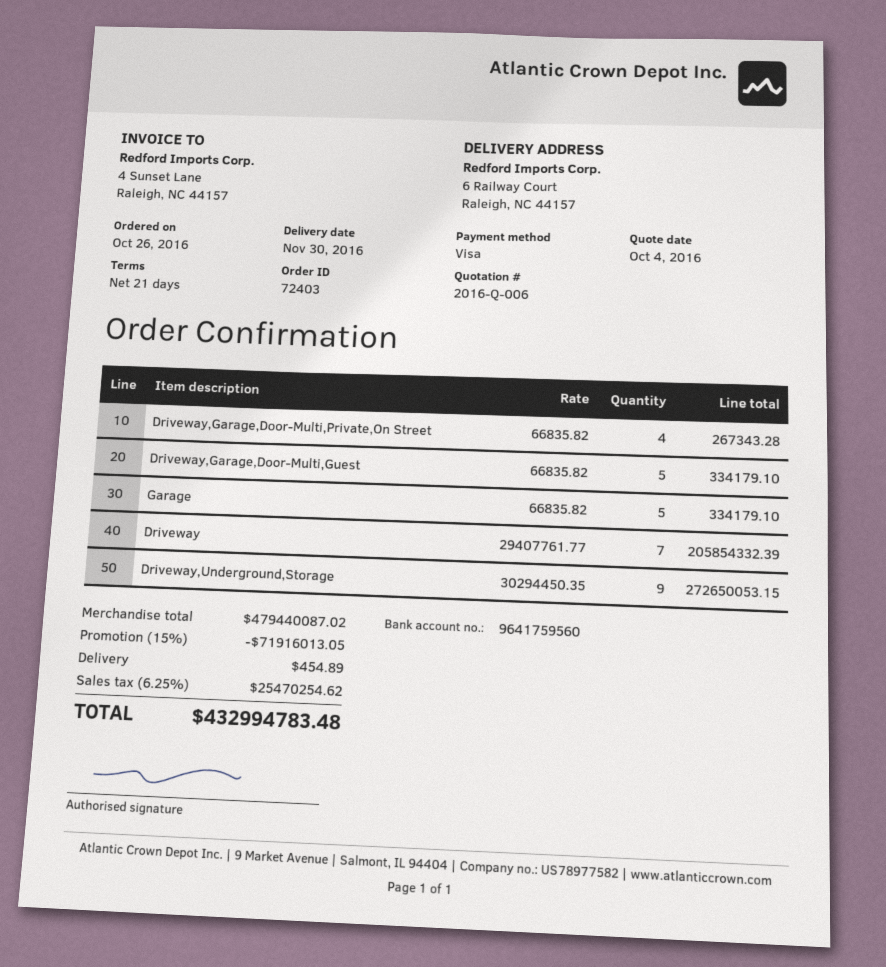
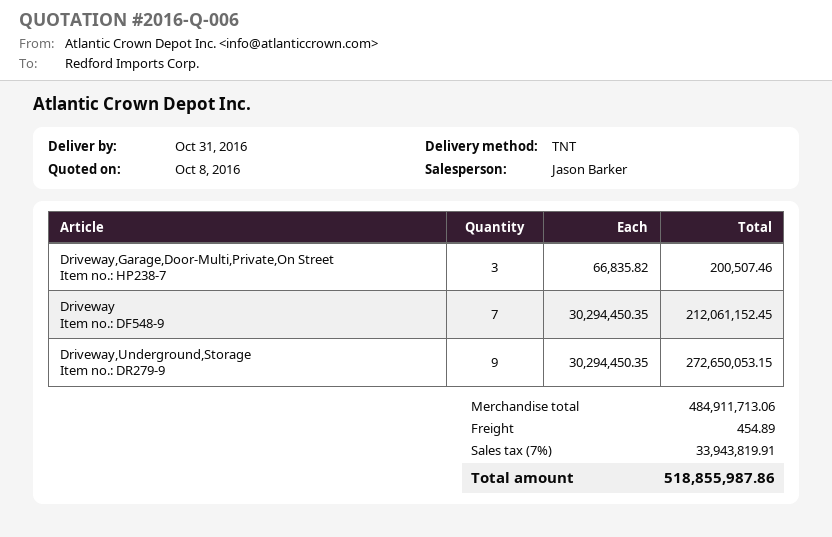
quote date: 2016-10-04 -> 2016-10-08
delivery date: 2016-11-30 -> 2016-10-31
Driveway,Garage,Door-Multi,Private,On Street: 4 x 66835.82 = 267343.28 -> 3 x 66835.82 = 200507.46
Driveway,Garage,Door-Multi,Guest: 5 x 66835.82 = 334179.10 -> none
Garage: 5 x 66835.82 = 334179.10 -> none
Driveway: 7 x 29407761.77 = 205854332.39 -> 7 x 30294450.35 = 212061152.45
subtotal: 479440087.02 -> 484911713.06
discount: 15% = 71916013.05 -> none
tax: 6.25% = 25470254.62 -> 7% = 33943819.91
total: 432994783.48 -> 518855987.86

